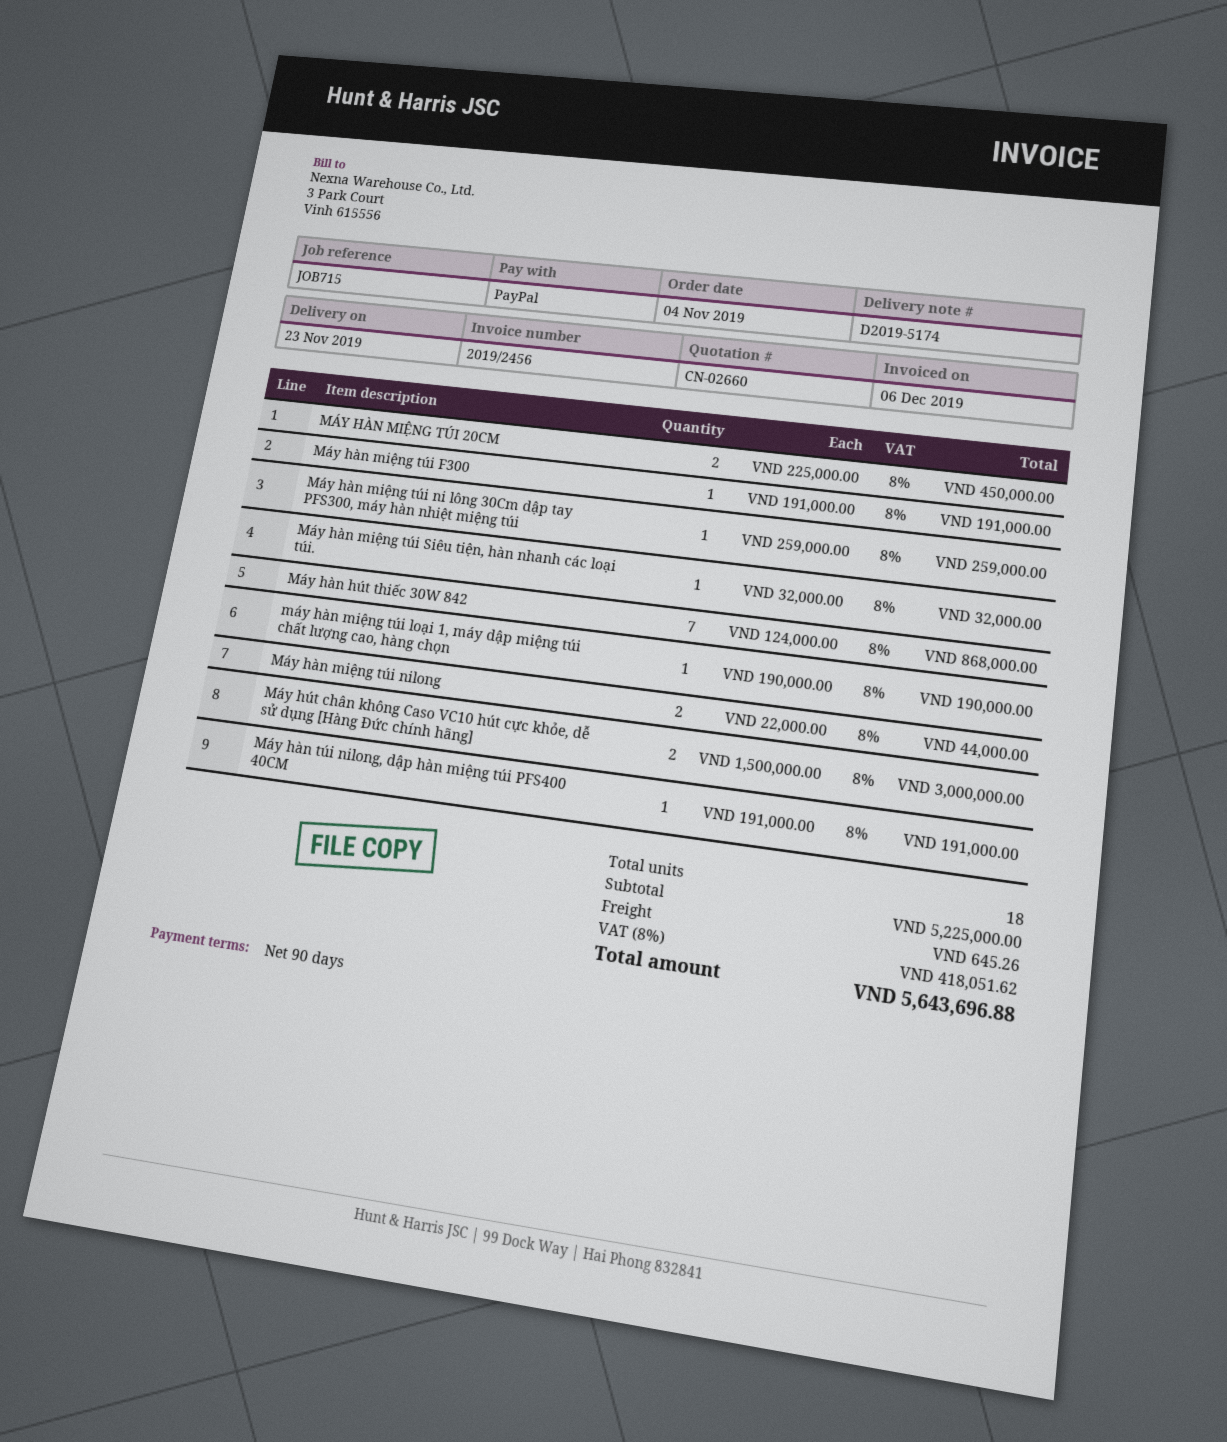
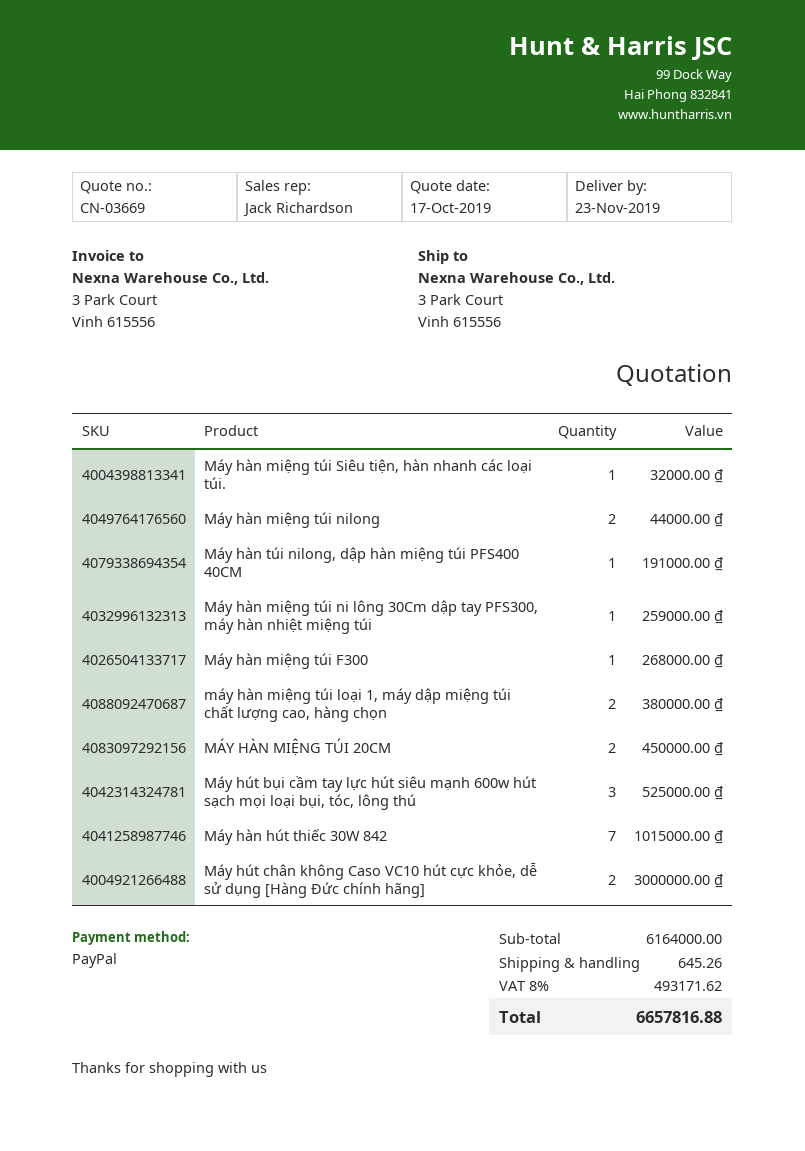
quote number: CN-02660 -> CN-03669
Máy hàn miệng túi F300: 1 for 191000.00 -> 1 for 268000.00
Máy hàn hút thiếc 30W 842: 7 for 868000.00 -> 7 for 1015000.00
máy hàn miệng túi loại 1, máy dập miệng túi chất lượng cao, hàng chọn: 1 for 190000.00 -> 2 for 380000.00
Máy hút bụi cầm tay lực hút siêu mạnh 600w hút sạch mọi loại bụi, tóc, lông thú: none -> 3 for 525000.00
subtotal: 5225000.00 -> 6164000.00
tax: 8% = 418051.62 -> 8% = 493171.62
total: 5643696.88 -> 6657816.88

